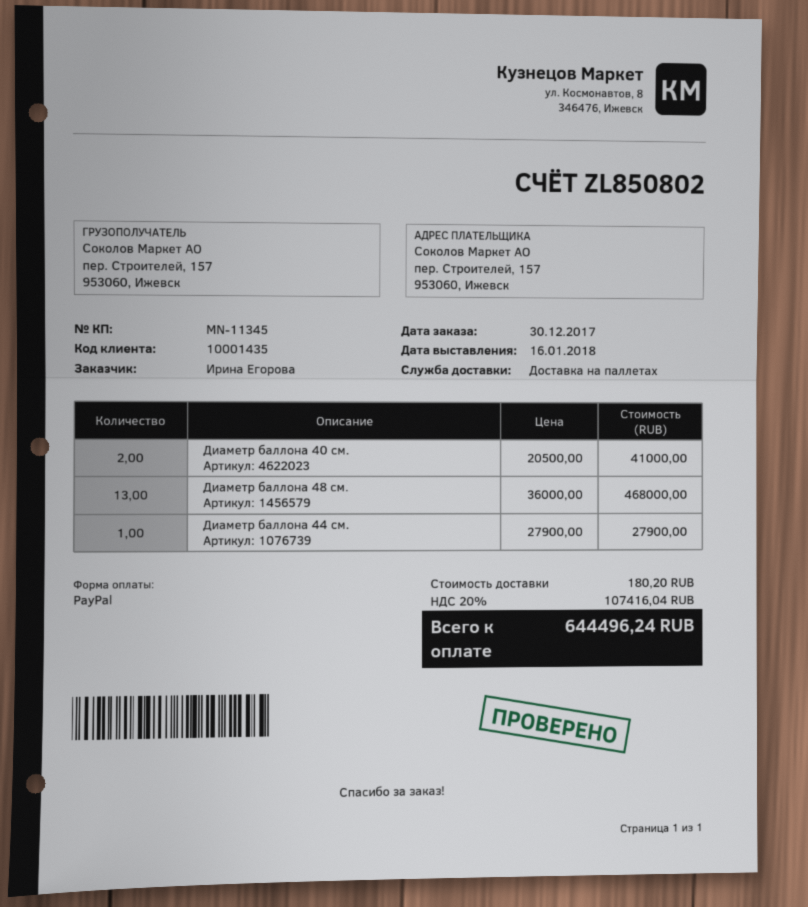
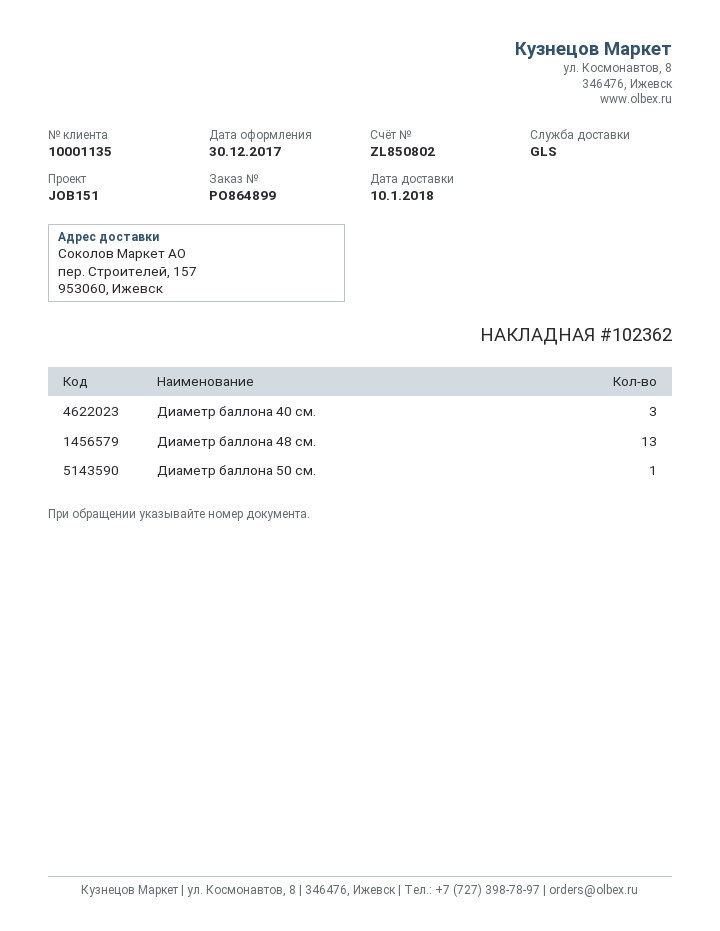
customer number: 10001435 -> 10001135
shipping method: pallet freight -> GLS
Диаметр баллона 40 см.: 2 -> 3
Диаметр баллона 44 см.: 1 -> none
Диаметр баллона 50 см.: none -> 1

